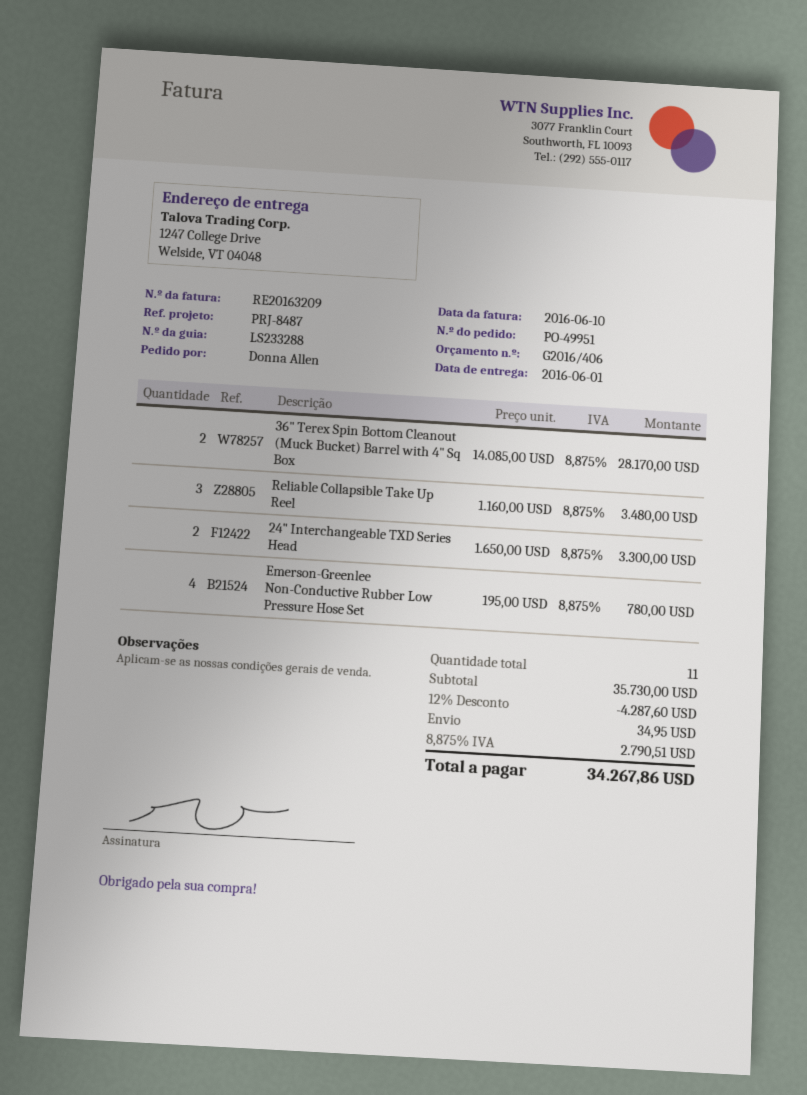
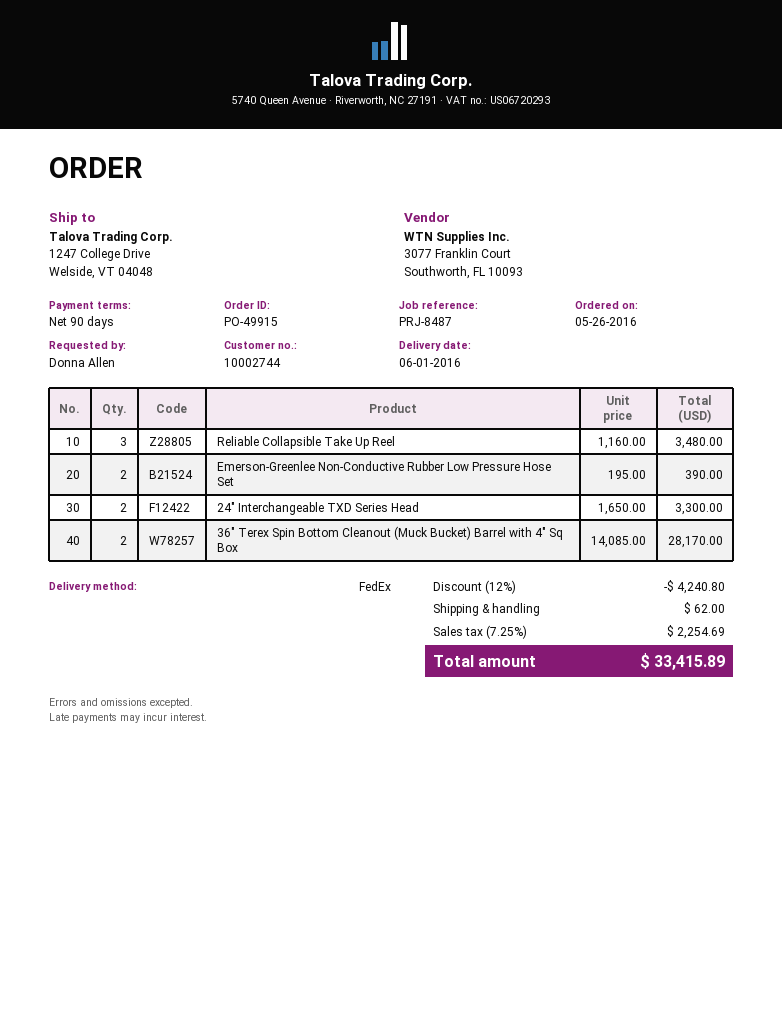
order number: PO-49951 -> PO-49915
Emerson-Greenlee Non-Conductive Rubber Low Pressure Hose Set: 4 x 195.00 = 780.00 -> 2 x 195.00 = 390.00
discount: 12% = 4287.60 -> 12% = 4240.80
shipping: 34.95 -> 62.00
tax: 8.875% = 2790.51 -> 7.25% = 2254.69
total: 34267.86 -> 33415.89

